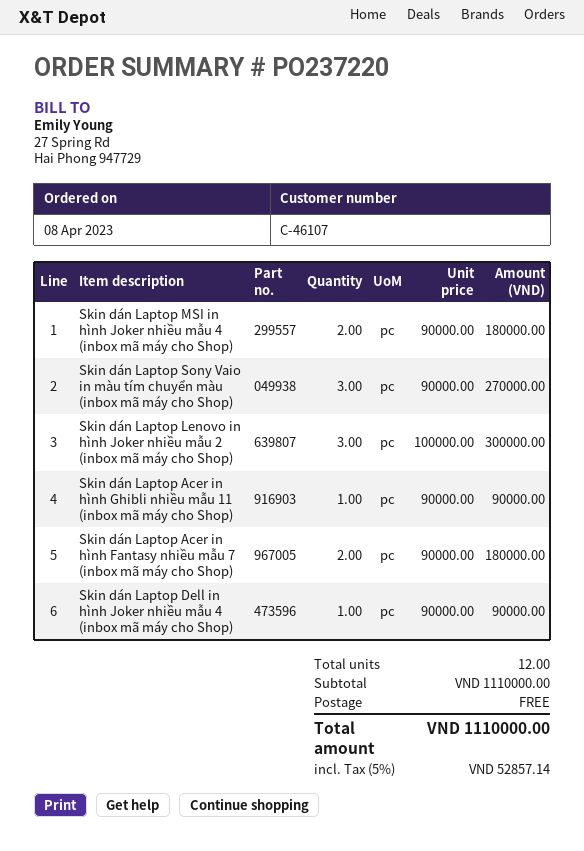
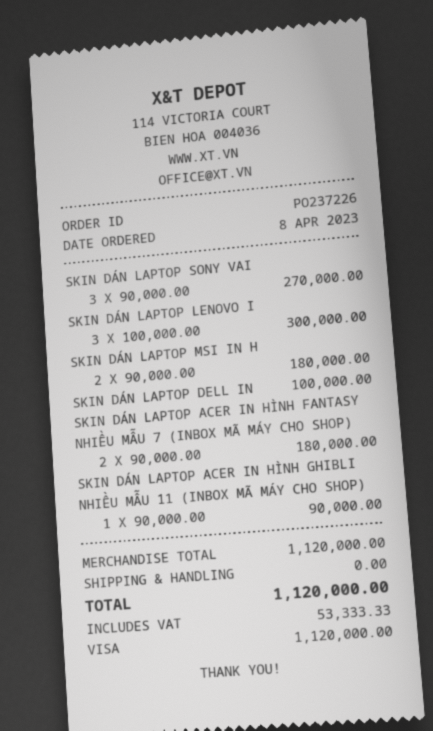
order number: PO237220 -> PO237226
Skin dán Laptop Dell in hình Joker nhiều mẫu 4 (inbox mã máy cho Shop): 1 x 90000.00 = 90000.00 -> 1 x 100000.00 = 100000.00
subtotal: 1110000.00 -> 1120000.00
tax: 52857.14 -> 53333.33
total: 1110000.00 -> 1120000.00

